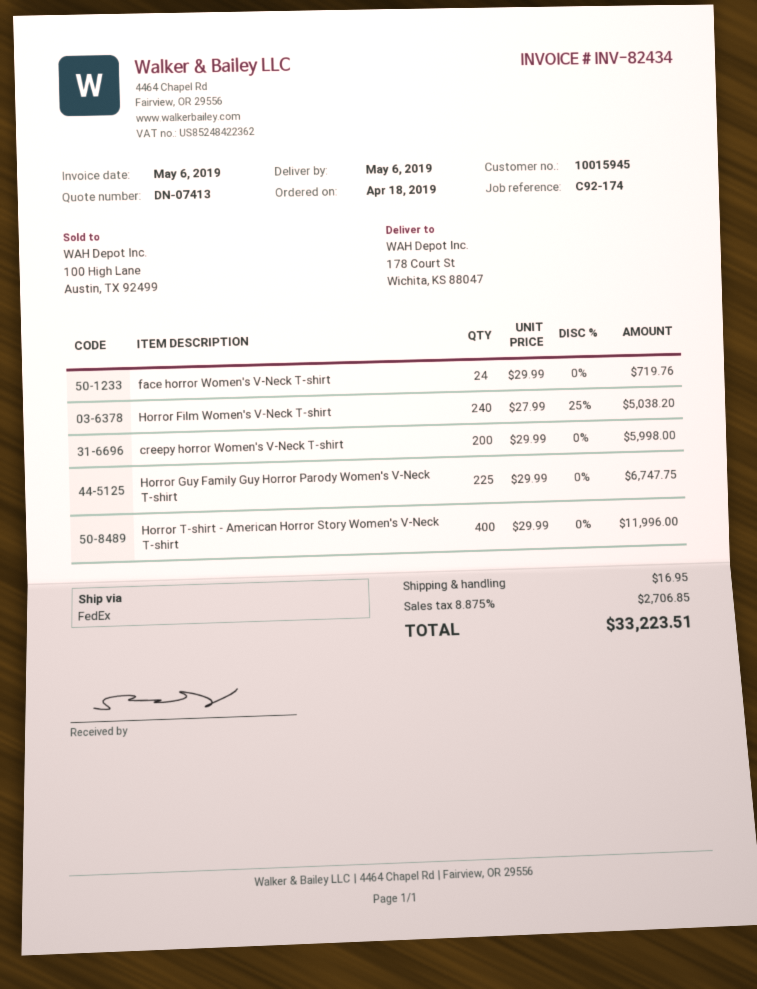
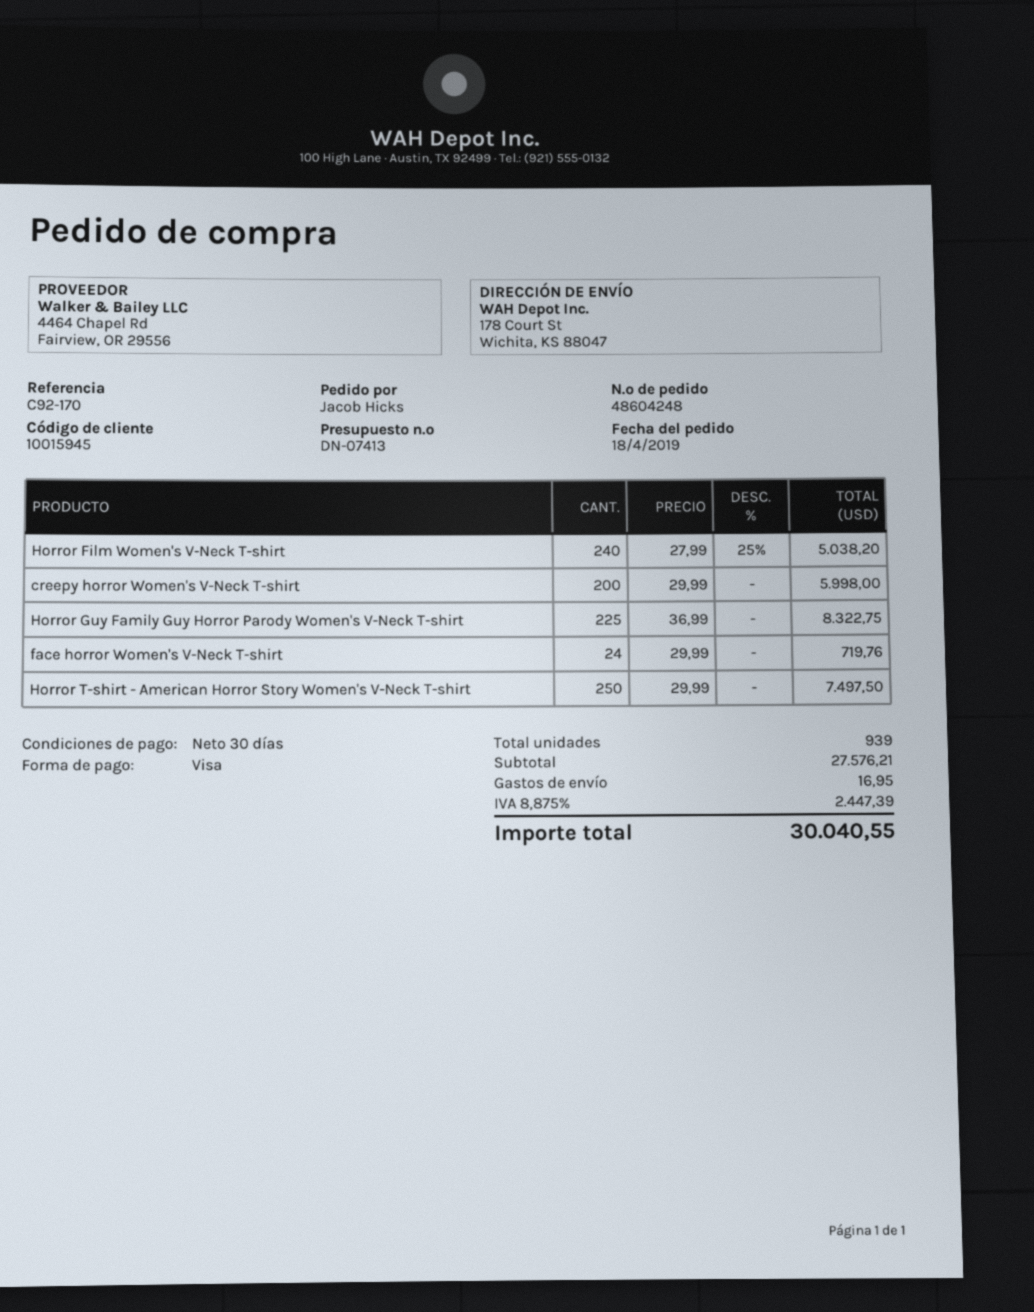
reference: C92-174 -> C92-170
Horror Guy Family Guy Horror Parody Women's V-Neck T-shirt: 225 x 29.99 = 6747.75 -> 225 x 36.99 = 8322.75
Horror T-shirt - American Horror Story Women's V-Neck T-shirt: 400 x 29.99 = 11996.00 -> 250 x 29.99 = 7497.50
tax: 8.875% = 2706.85 -> 8.875% = 2447.39
total: 33223.51 -> 30040.55

